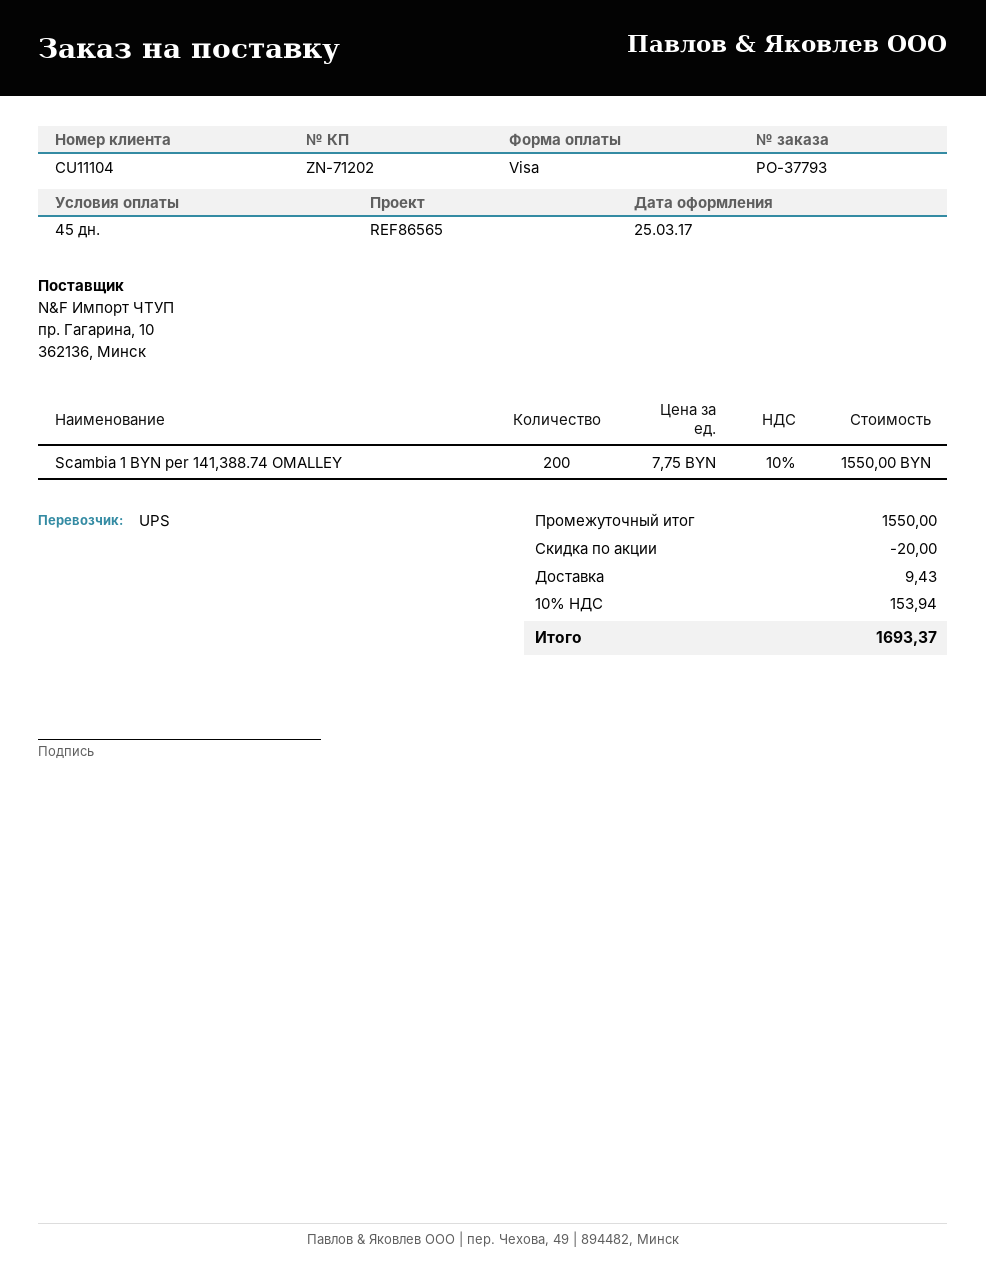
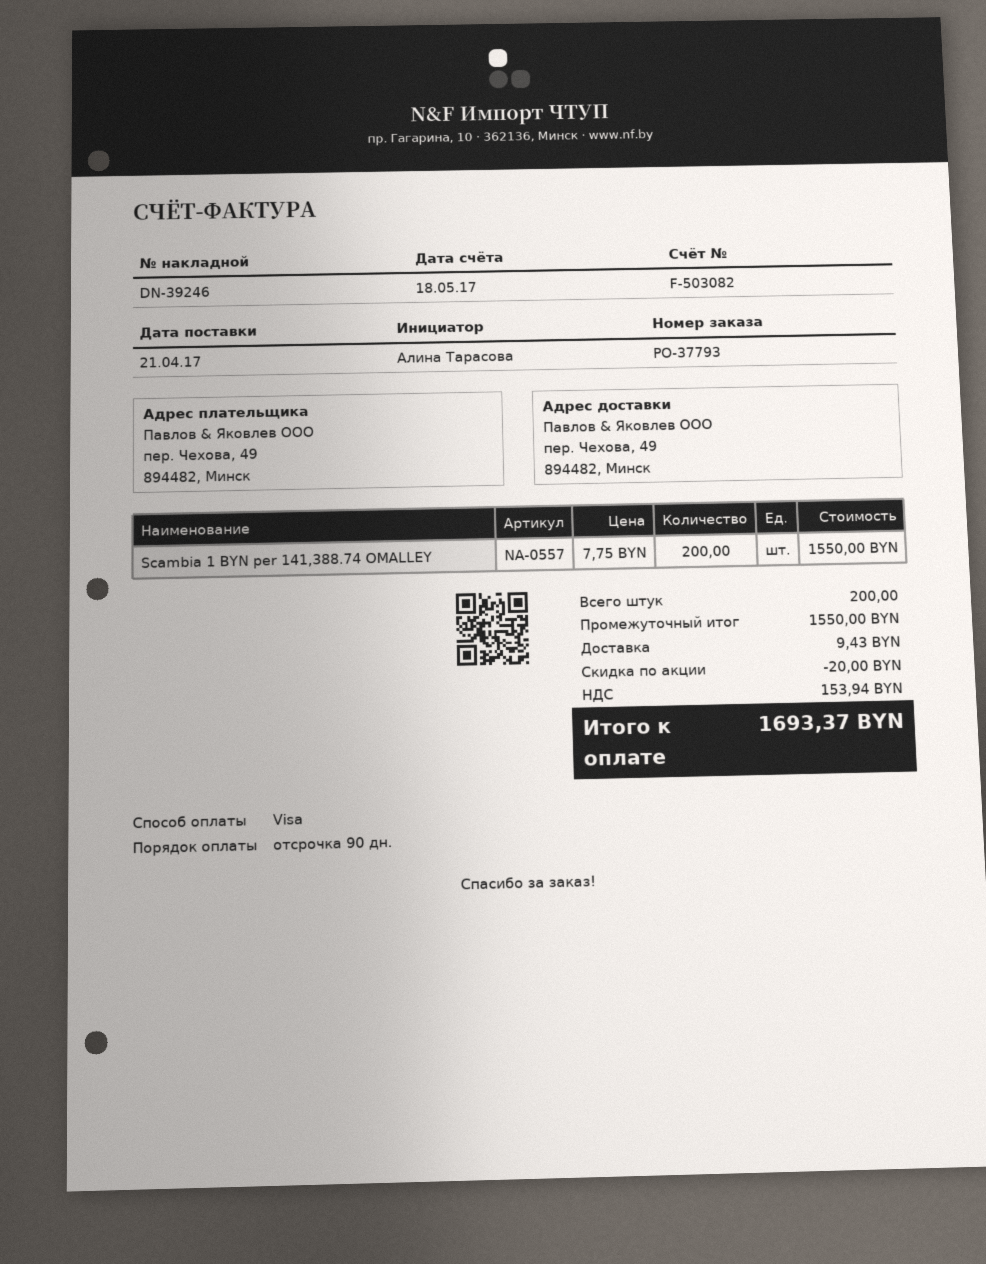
payment terms: 45 days -> 90 days

